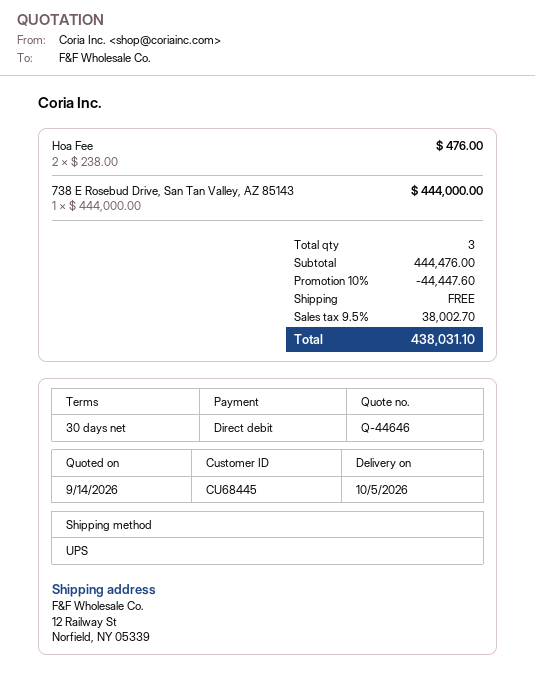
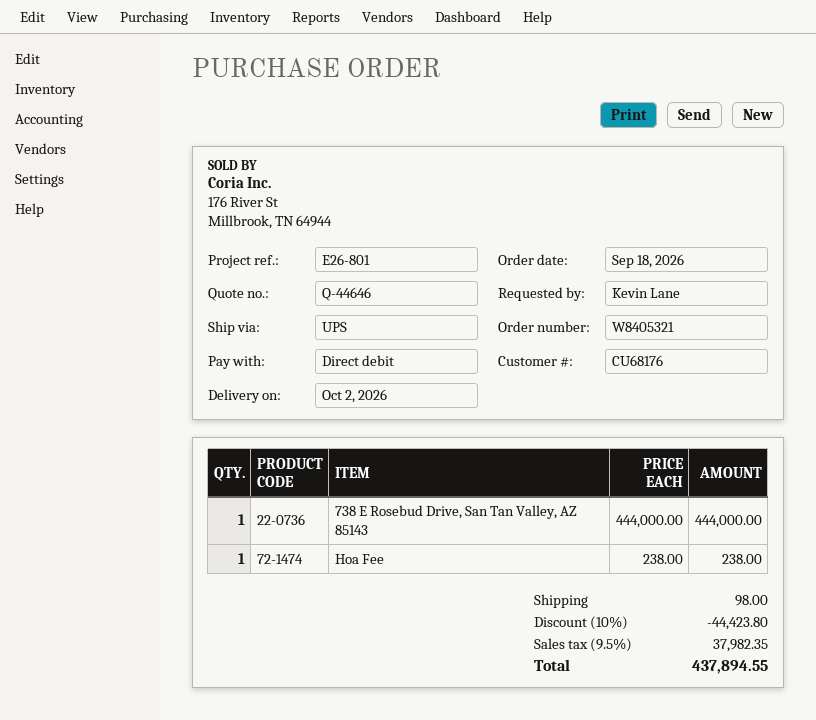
delivery date: 2026-10-05 -> 2026-10-02
customer number: CU68445 -> CU68176
Hoa Fee: 2 x 238.00 = 476.00 -> 1 x 238.00 = 238.00
discount: 10% = 44447.60 -> 10% = 44423.80
shipping: 0.00 -> 98.00
tax: 9.5% = 38002.70 -> 9.5% = 37982.35
total: 438031.10 -> 437894.55

